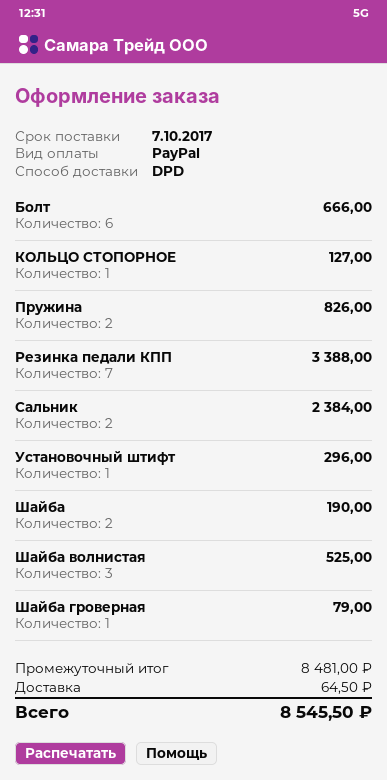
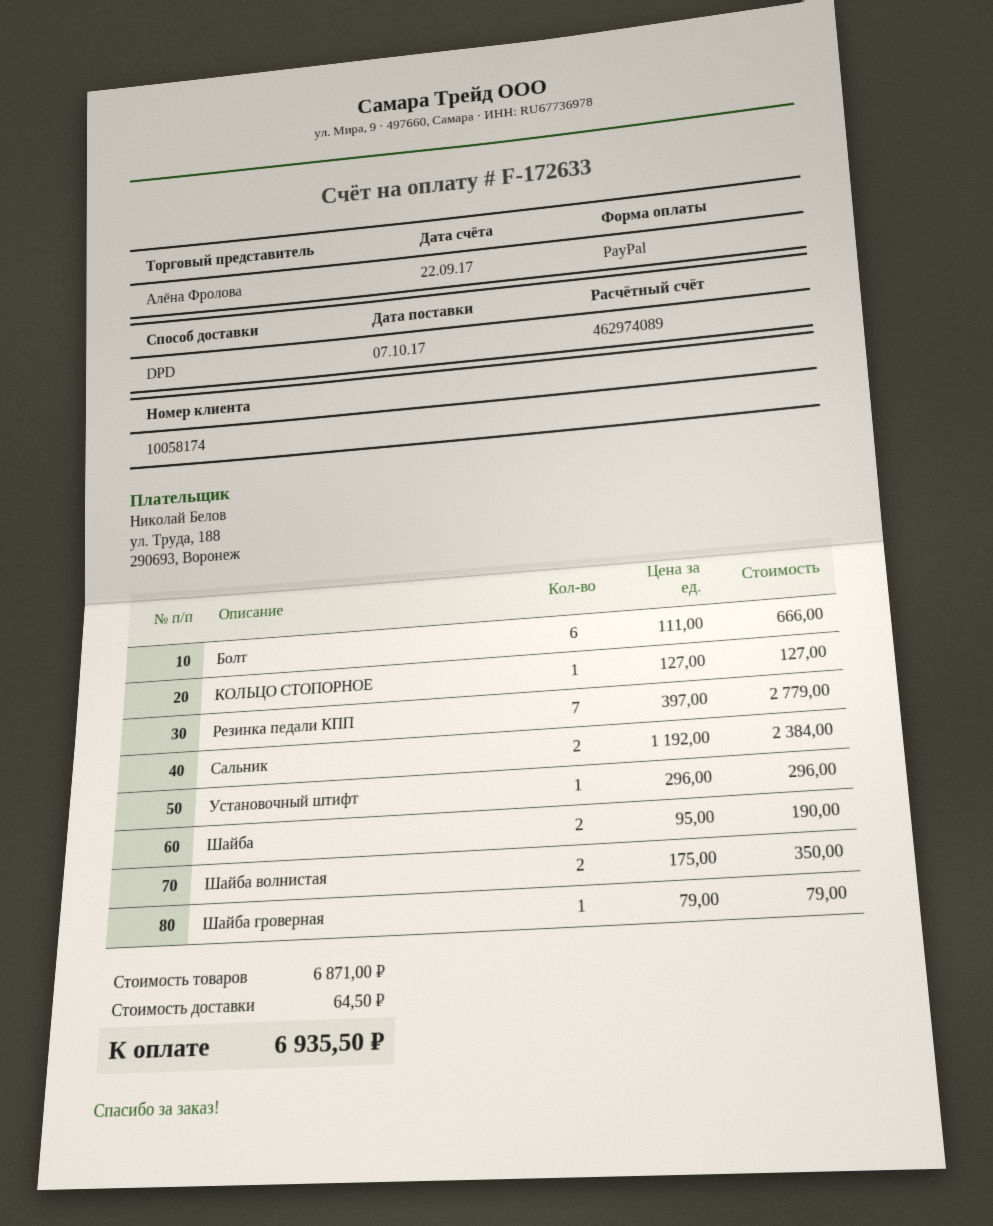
Пружина: 2 for 826.00 -> none
Резинка педали КПП: 7 for 3388.00 -> 7 for 2779.00
Шайба волнистая: 3 for 525.00 -> 2 for 350.00
subtotal: 8481.00 -> 6871.00
total: 8545.50 -> 6935.50

